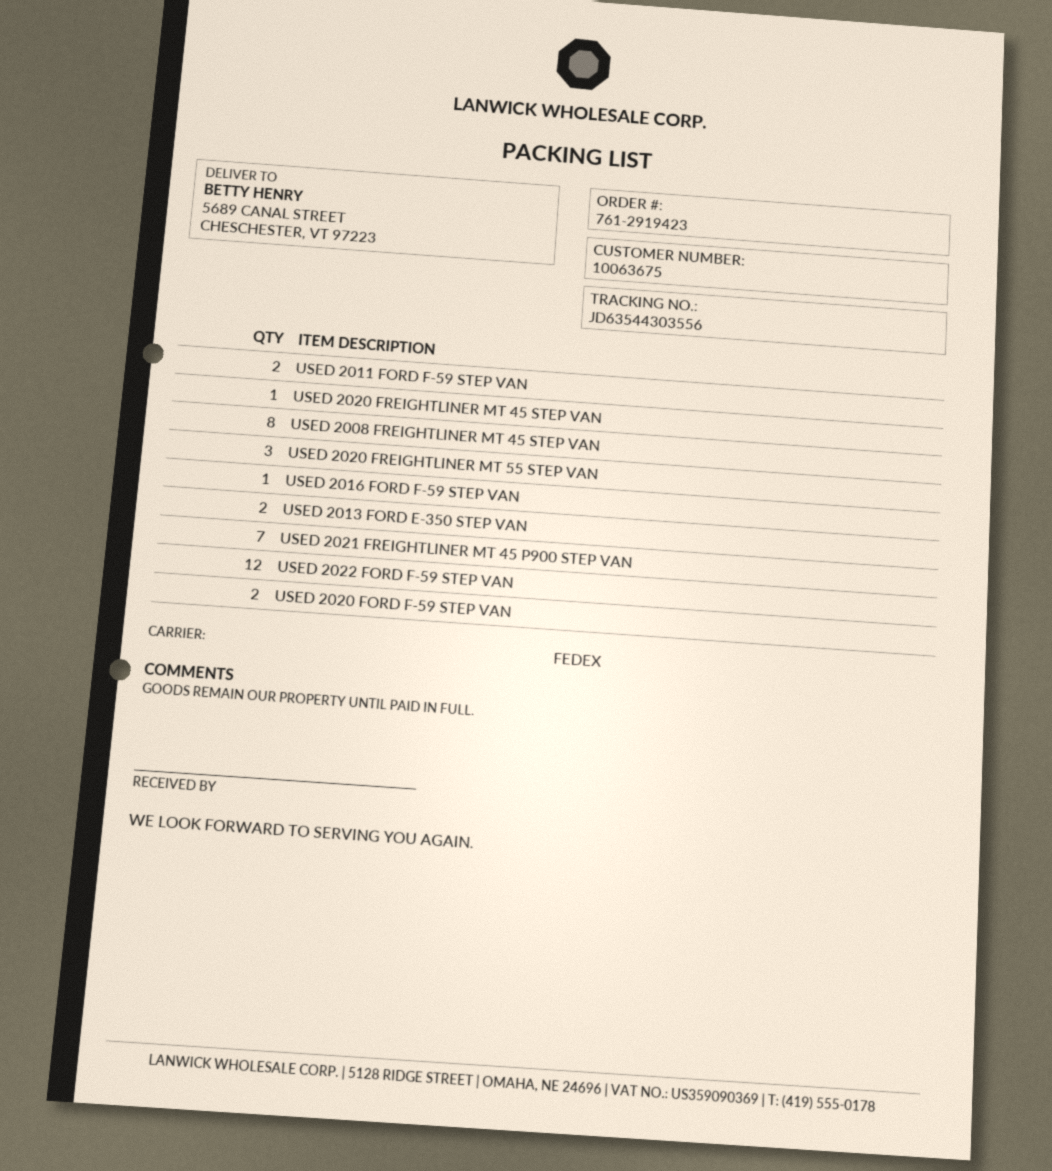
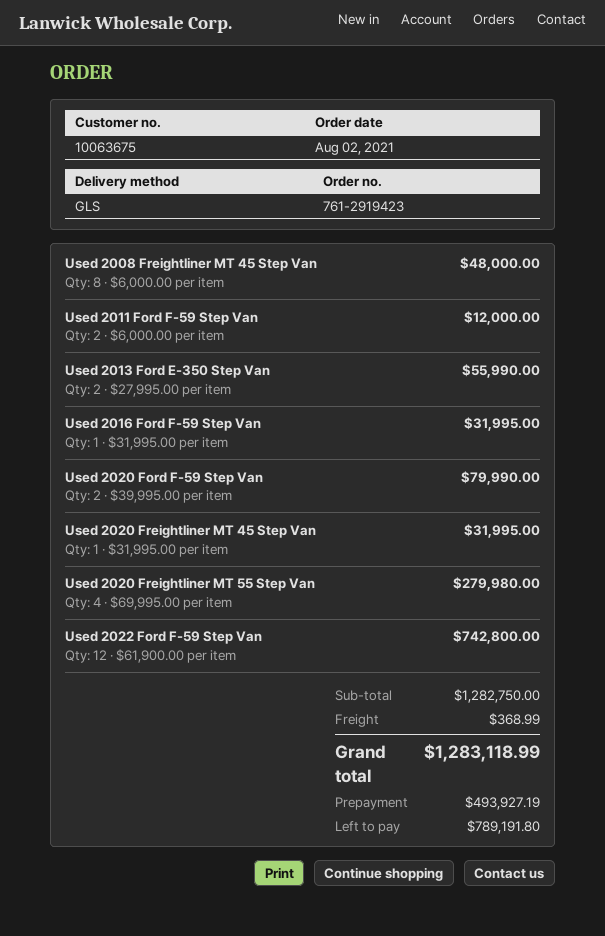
shipping method: FedEx -> GLS
USED 2020 FREIGHTLINER MT 55 STEP VAN: 3 -> 4
USED 2021 FREIGHTLINER MT 45 P900 STEP VAN: 7 -> none

